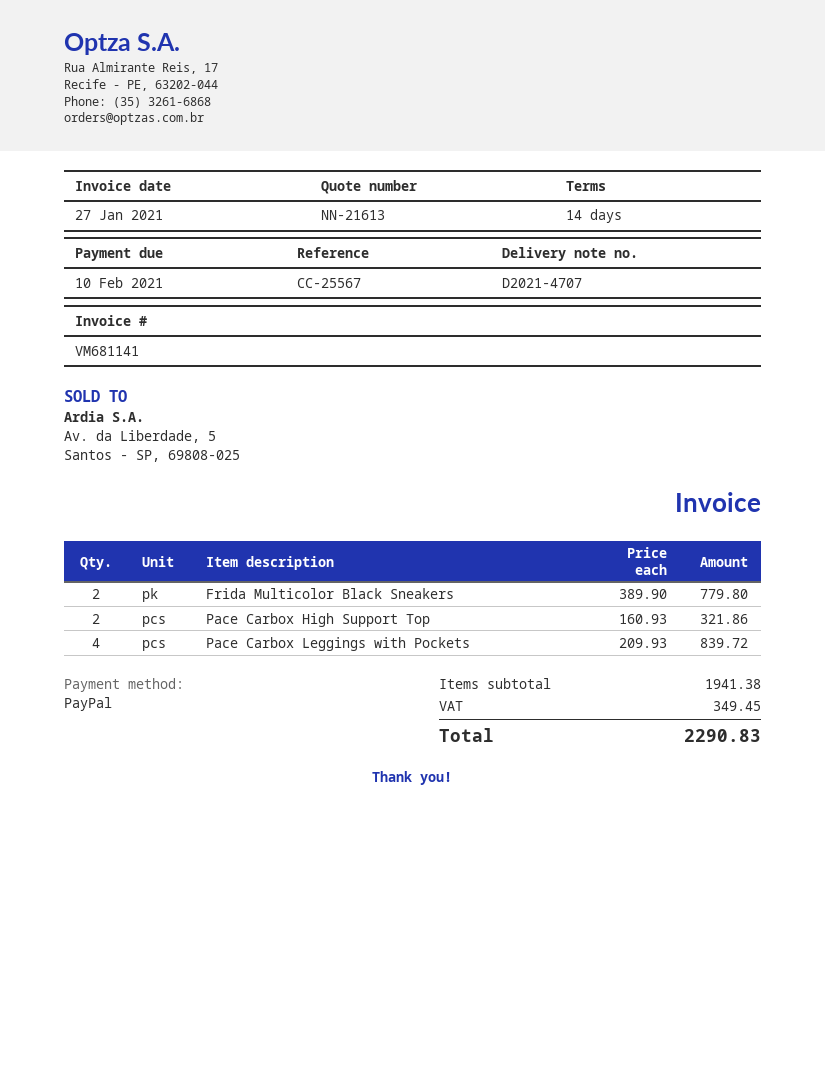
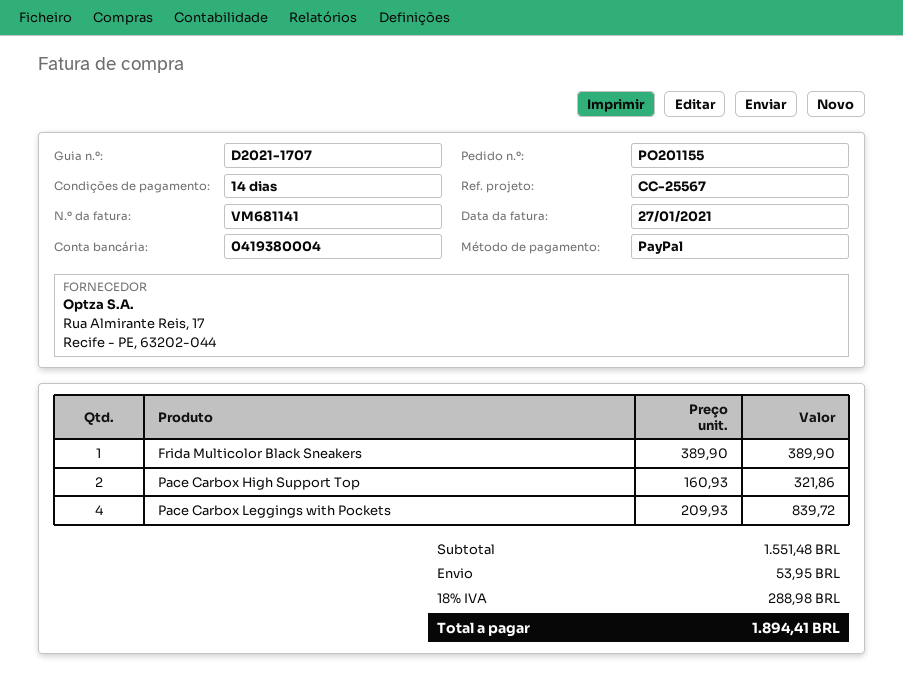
delivery note number: D2021-4707 -> D2021-1707
Frida Multicolor Black Sneakers: 2 x 389.90 = 779.80 -> 1 x 389.90 = 389.90
subtotal: 1941.38 -> 1551.48
shipping: none -> 53.95
tax: 349.45 -> 288.98
total: 2290.83 -> 1894.41

